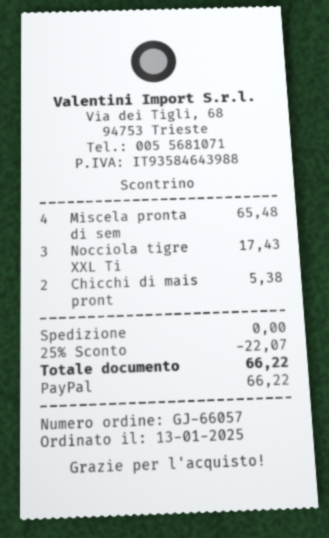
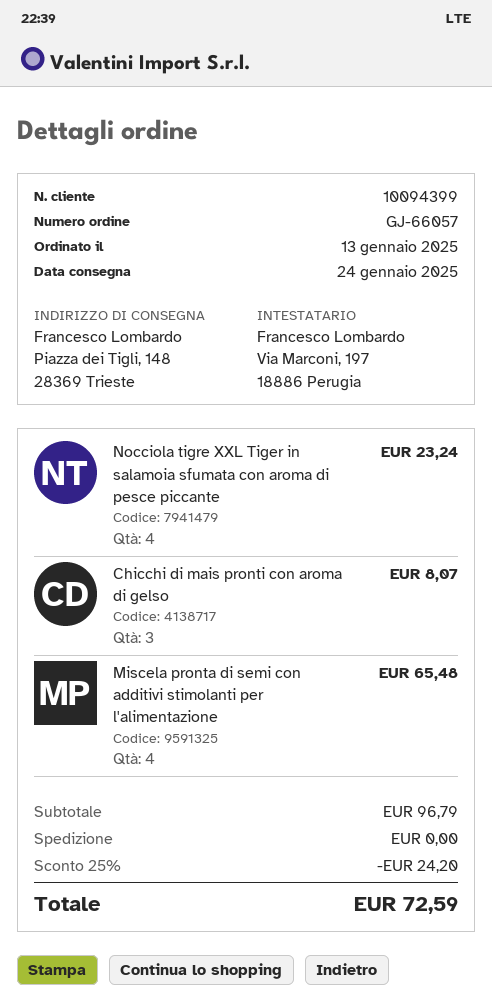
Nocciola tigre XXL Ti: 3 for 17.43 -> 4 for 23.24
Chicchi di mais pront: 2 for 5.38 -> 3 for 8.07
discount: 25% = 22.07 -> 25% = 24.20
total: 66.22 -> 72.59

